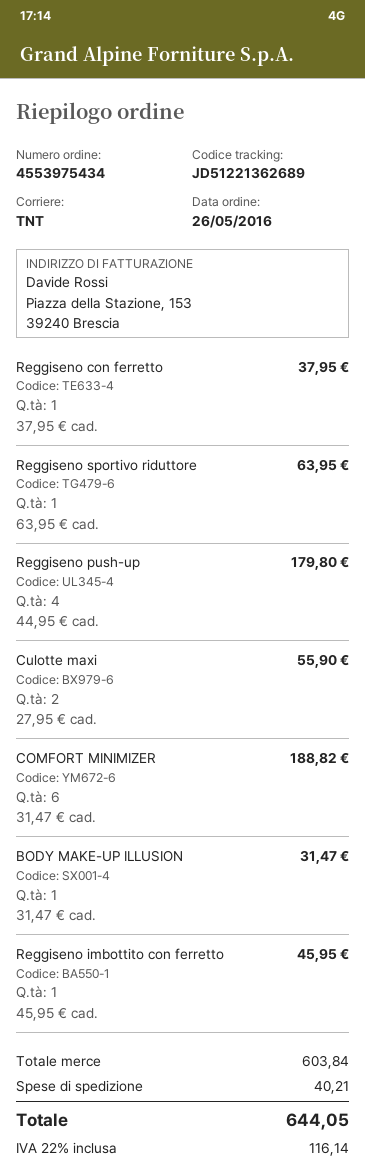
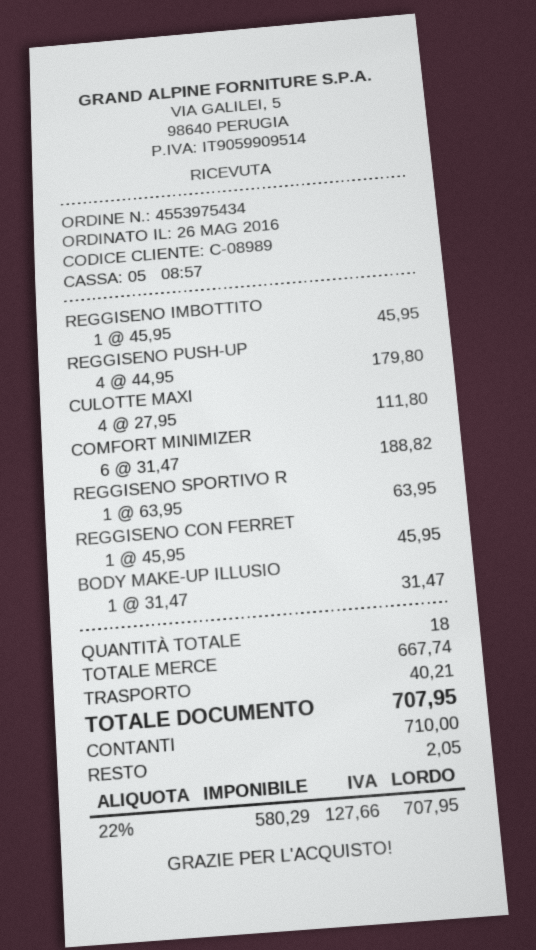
Reggiseno con ferretto: 1 x 37.95 = 37.95 -> 1 x 45.95 = 45.95
Culotte maxi: 2 x 27.95 = 55.90 -> 4 x 27.95 = 111.80
subtotal: 603.84 -> 667.74
tax: 22% = 116.14 -> 22% = 127.66
total: 644.05 -> 707.95

